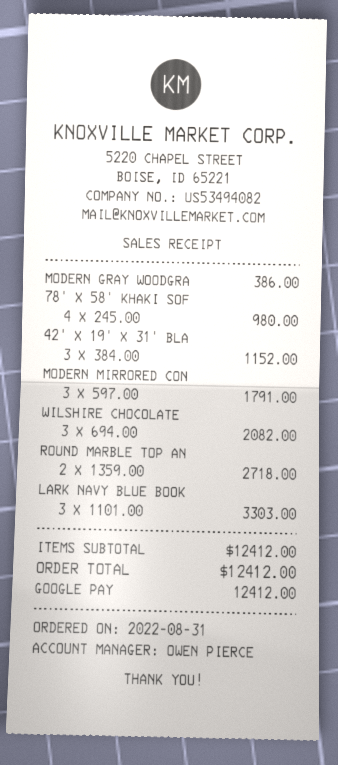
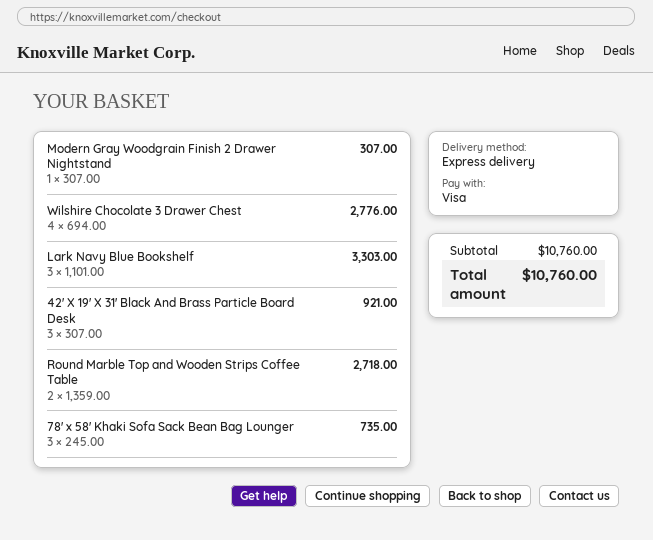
payment method: Google Pay -> Visa
MODERN GRAY WOODGRA: 1 x 386.00 = 386.00 -> 1 x 307.00 = 307.00
78' X 58' KHAKI SOF: 4 x 245.00 = 980.00 -> 3 x 245.00 = 735.00
42' X 19' X 31' BLA: 3 x 384.00 = 1152.00 -> 3 x 307.00 = 921.00
MODERN MIRRORED CON: 3 x 597.00 = 1791.00 -> none
WILSHIRE CHOCOLATE: 3 x 694.00 = 2082.00 -> 4 x 694.00 = 2776.00
subtotal: 12412.00 -> 10760.00
total: 12412.00 -> 10760.00

